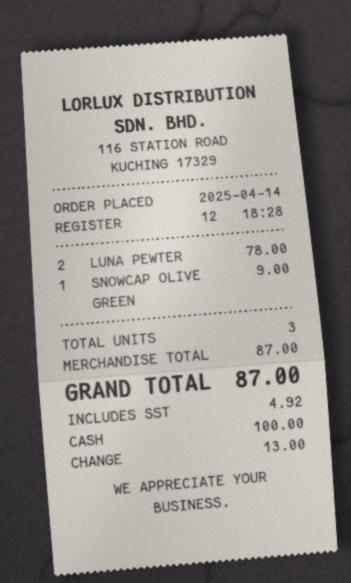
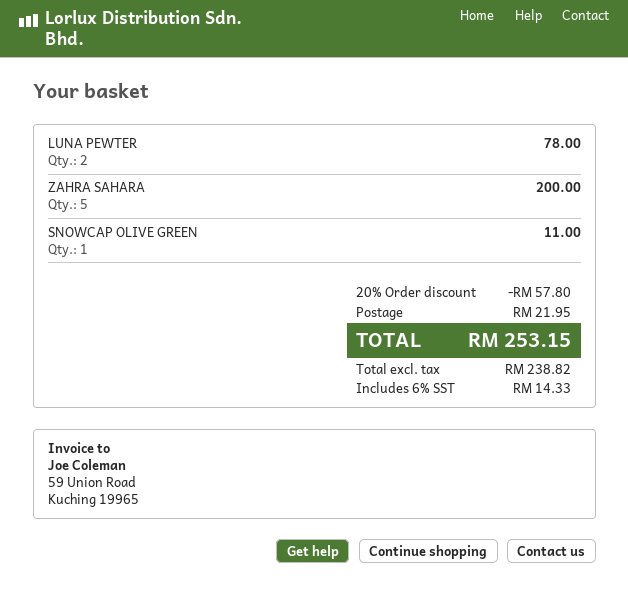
SNOWCAP OLIVE GREEN: 1 for 9.00 -> 1 for 11.00
ZAHRA SAHARA: none -> 5 for 200.00
discount: none -> 20% = 57.80
shipping: none -> 21.95
tax: 4.92 -> 14.33
total: 87.00 -> 253.15

